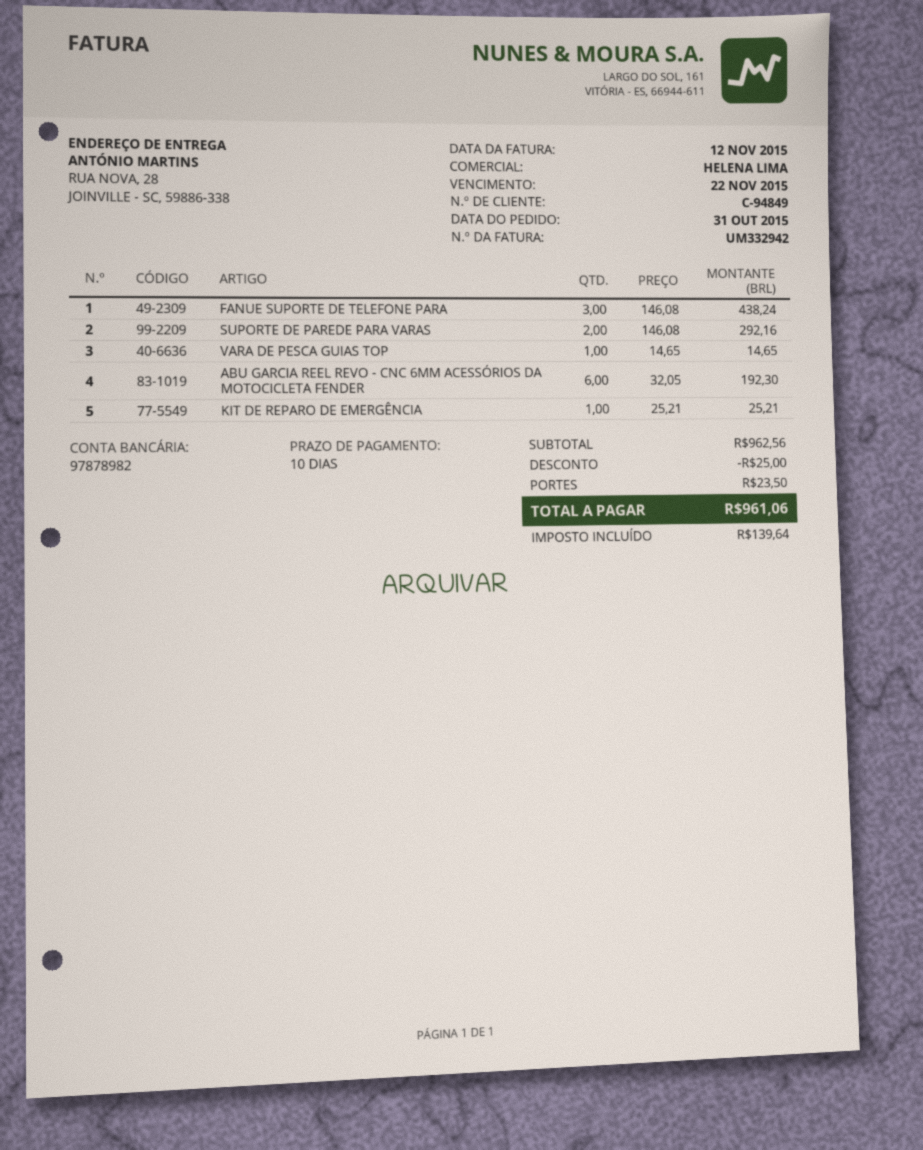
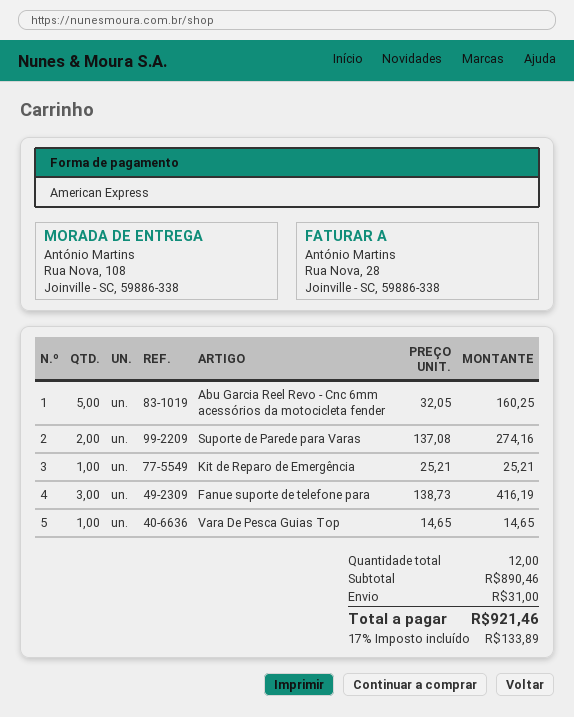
ship to: RUA NOVA, 28, JOINVILLE - SC, 59886-338 -> Rua Nova, 108, Joinville - SC, 59886-338
FANUE SUPORTE DE TELEFONE PARA: 3 x 146.08 = 438.24 -> 3 x 138.73 = 416.19
SUPORTE DE PAREDE PARA VARAS: 2 x 146.08 = 292.16 -> 2 x 137.08 = 274.16
ABU GARCIA REEL REVO - CNC 6MM ACESSÓRIOS DA MOTOCICLETA FENDER: 6 x 32.05 = 192.30 -> 5 x 32.05 = 160.25
subtotal: 962.56 -> 890.46
discount: 25.00 -> none
shipping: 23.50 -> 31.00
tax: 139.64 -> 133.89
total: 961.06 -> 921.46

